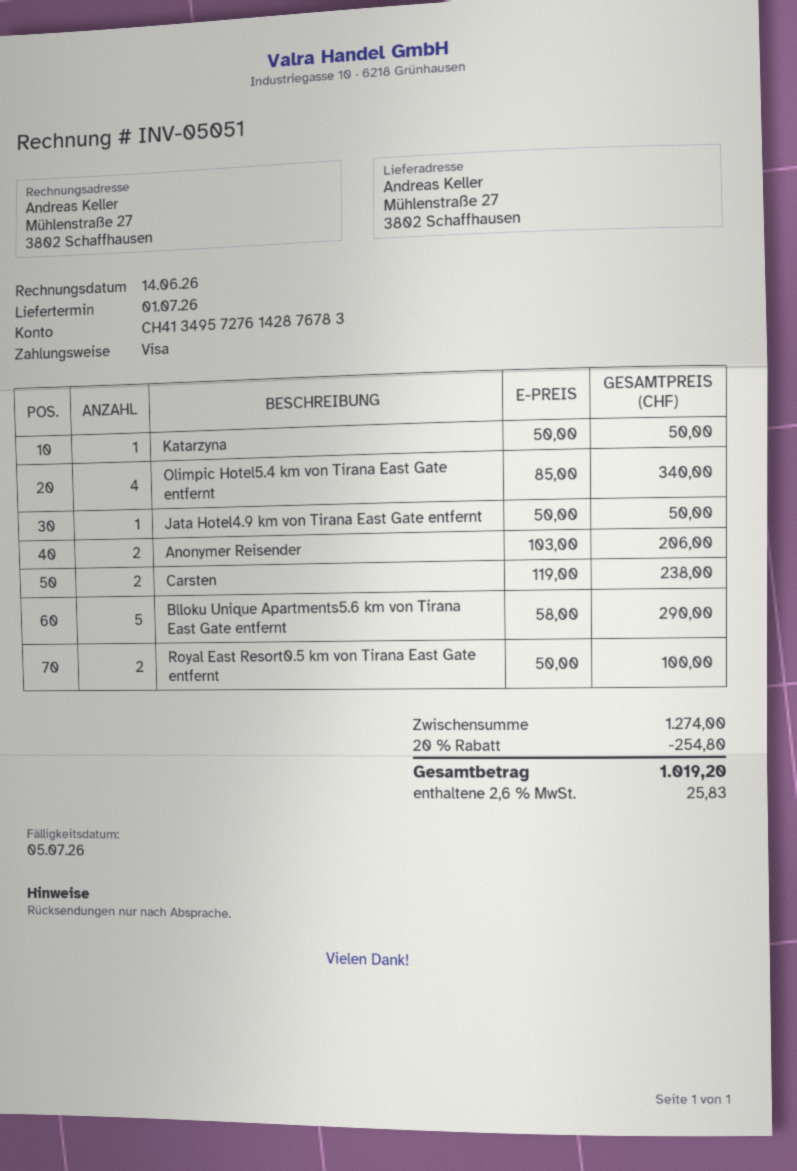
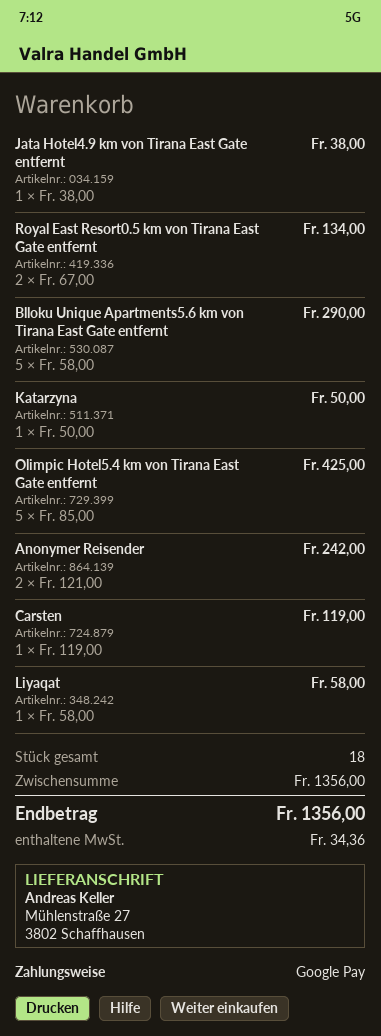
payment method: Visa -> Google Pay
Olimpic Hotel5.4 km von Tirana East Gate entfernt: 4 x 85.00 = 340.00 -> 5 x 85.00 = 425.00
Jata Hotel4.9 km von Tirana East Gate entfernt: 1 x 50.00 = 50.00 -> 1 x 38.00 = 38.00
Anonymer Reisender: 2 x 103.00 = 206.00 -> 2 x 121.00 = 242.00
Carsten: 2 x 119.00 = 238.00 -> 1 x 119.00 = 119.00
Royal East Resort0.5 km von Tirana East Gate entfernt: 2 x 50.00 = 100.00 -> 2 x 67.00 = 134.00
Liyaqat: none -> 1 x 58.00 = 58.00
subtotal: 1274.00 -> 1356.00
discount: 20% = 254.80 -> none
tax: 25.83 -> 34.36
total: 1019.20 -> 1356.00

